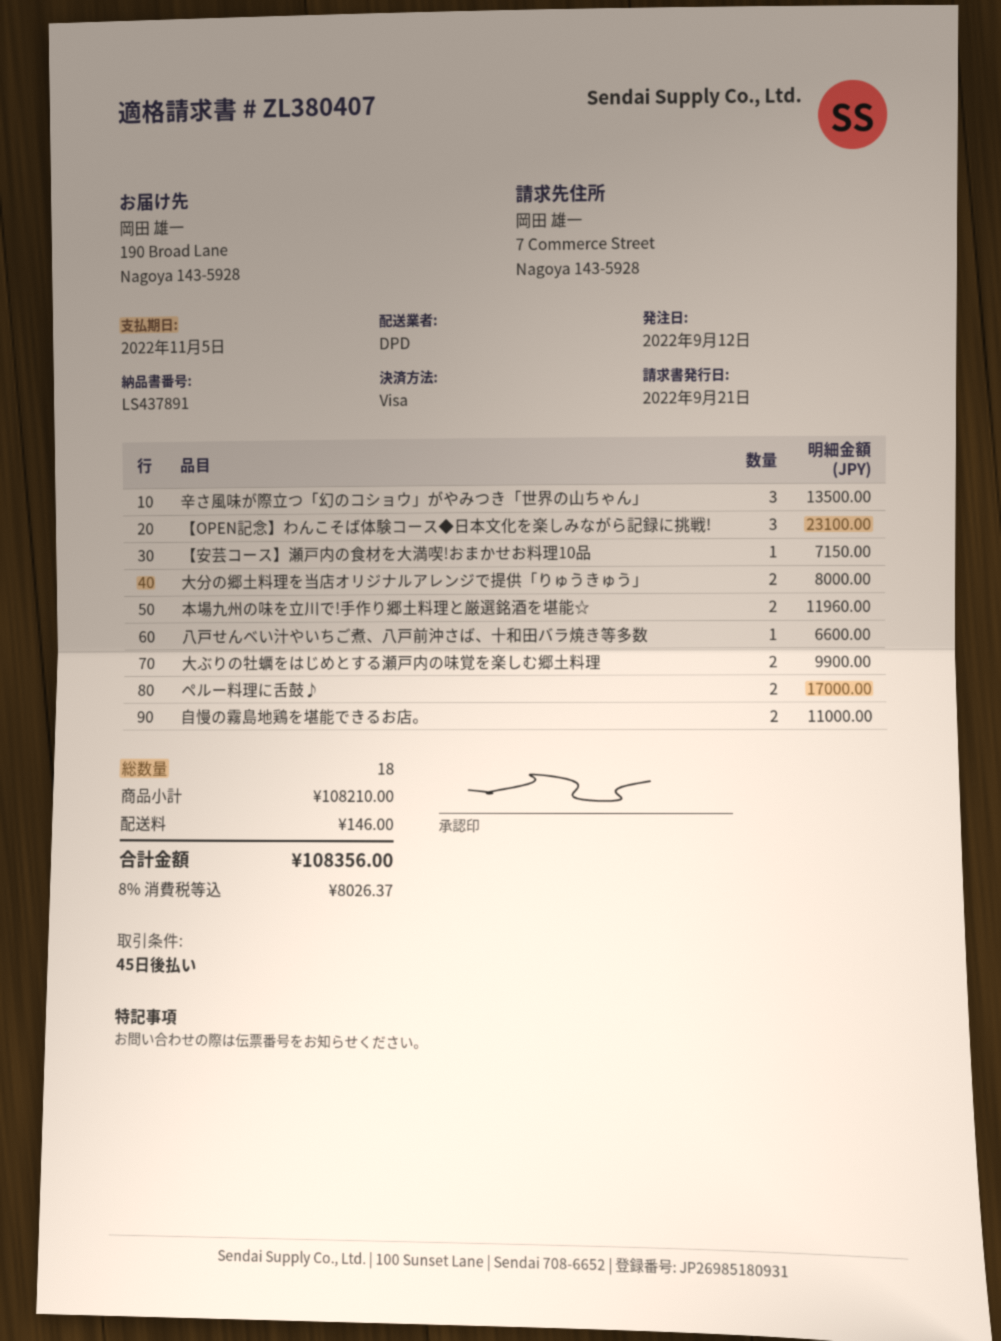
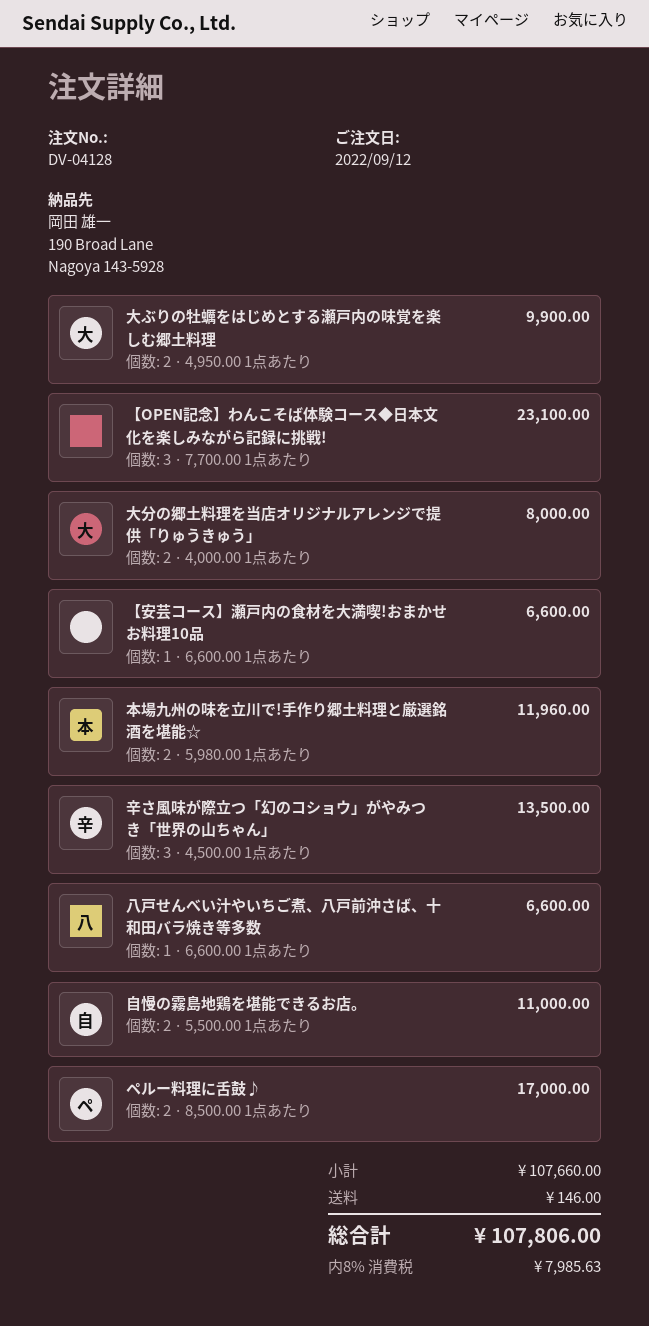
【安芸コース】瀬戸内の食材を大満喫!おまかせお料理10品: 1 for 7150.00 -> 1 for 6600.00
subtotal: 108210.00 -> 107660.00
tax: 8% = 8026.37 -> 8% = 7985.63
total: 108356.00 -> 107806.00

